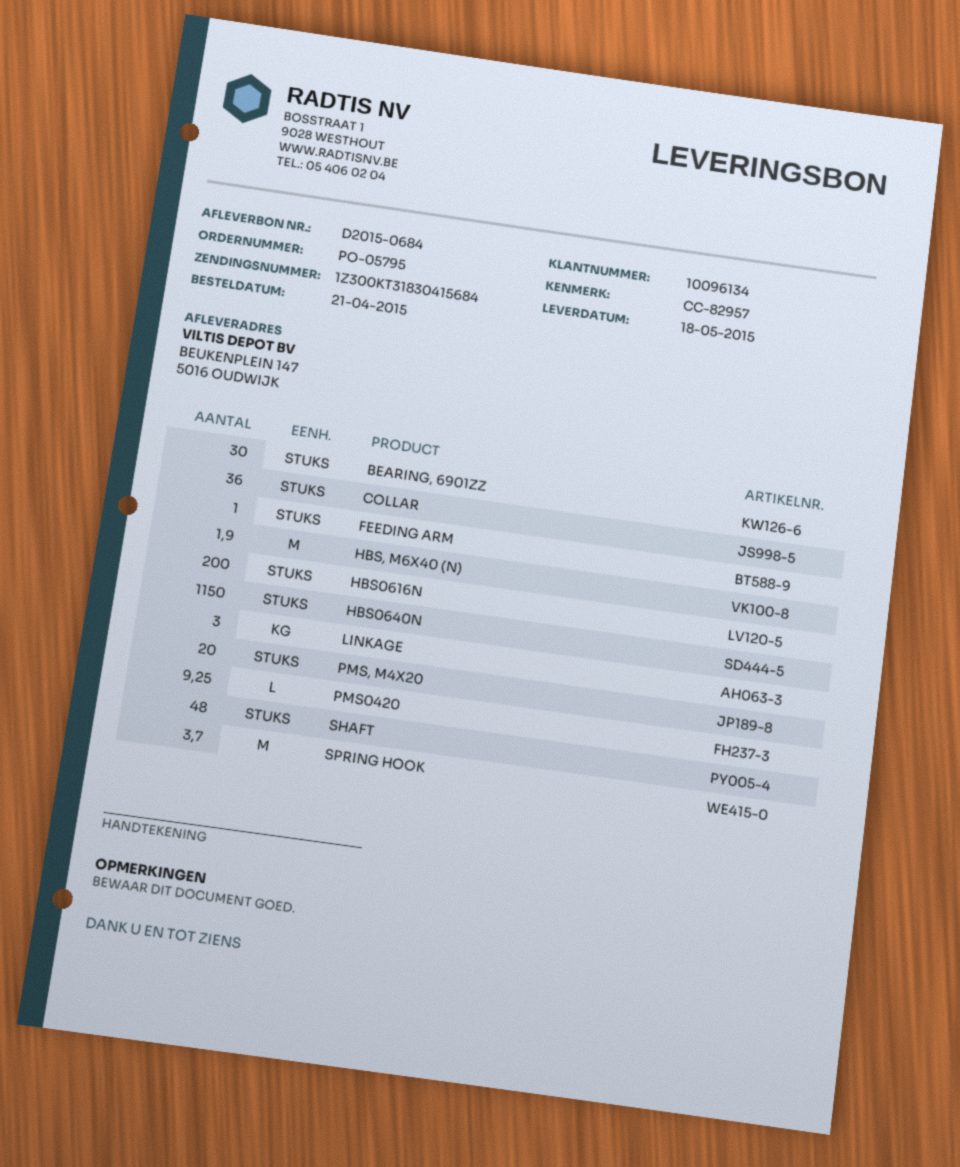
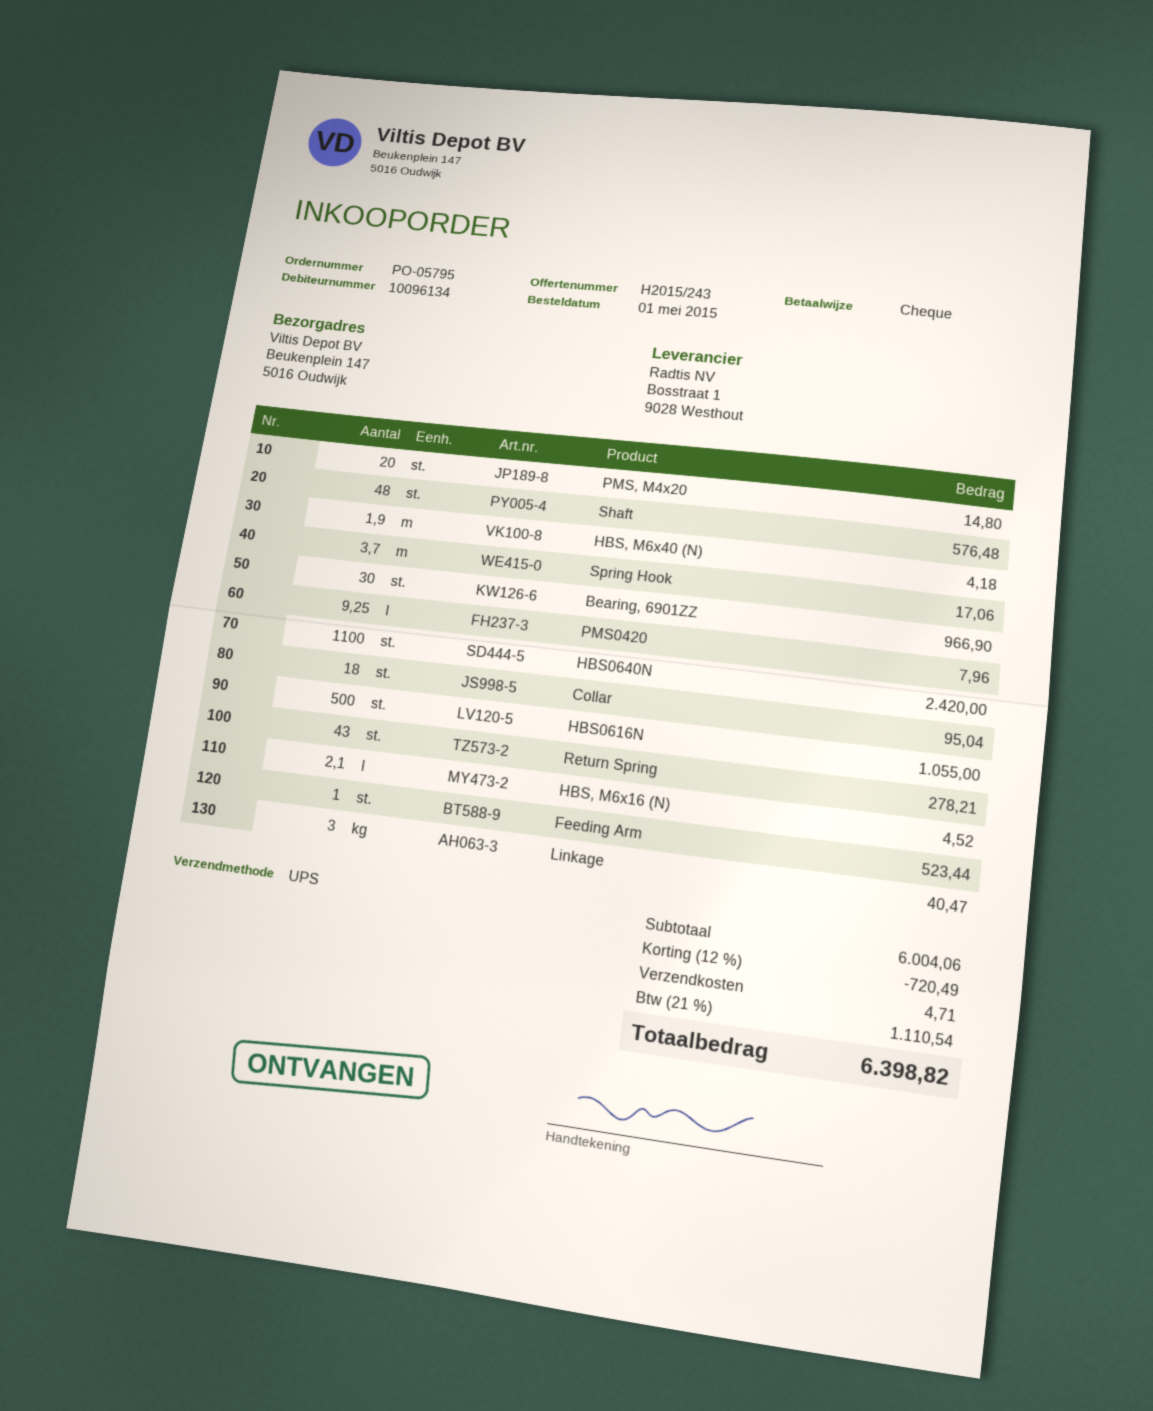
order date: 2015-04-21 -> 2015-05-01
COLLAR: 36 -> 18
HBS0616N: 200 -> 500
HBS0640N: 1150 -> 1100
Return Spring: none -> 43
HBS, M6x16 (N): none -> 2.1

